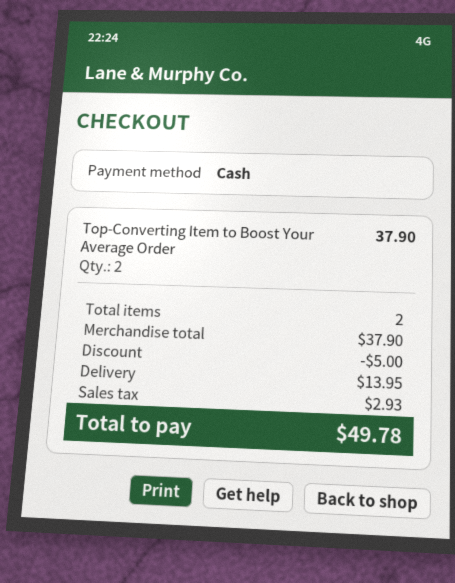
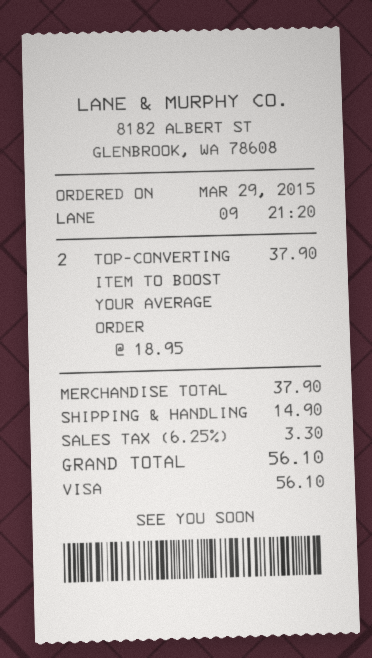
payment method: cash -> Visa
discount: 5.00 -> none
shipping: 13.95 -> 14.90
tax: 2.93 -> 3.30
total: 49.78 -> 56.10

